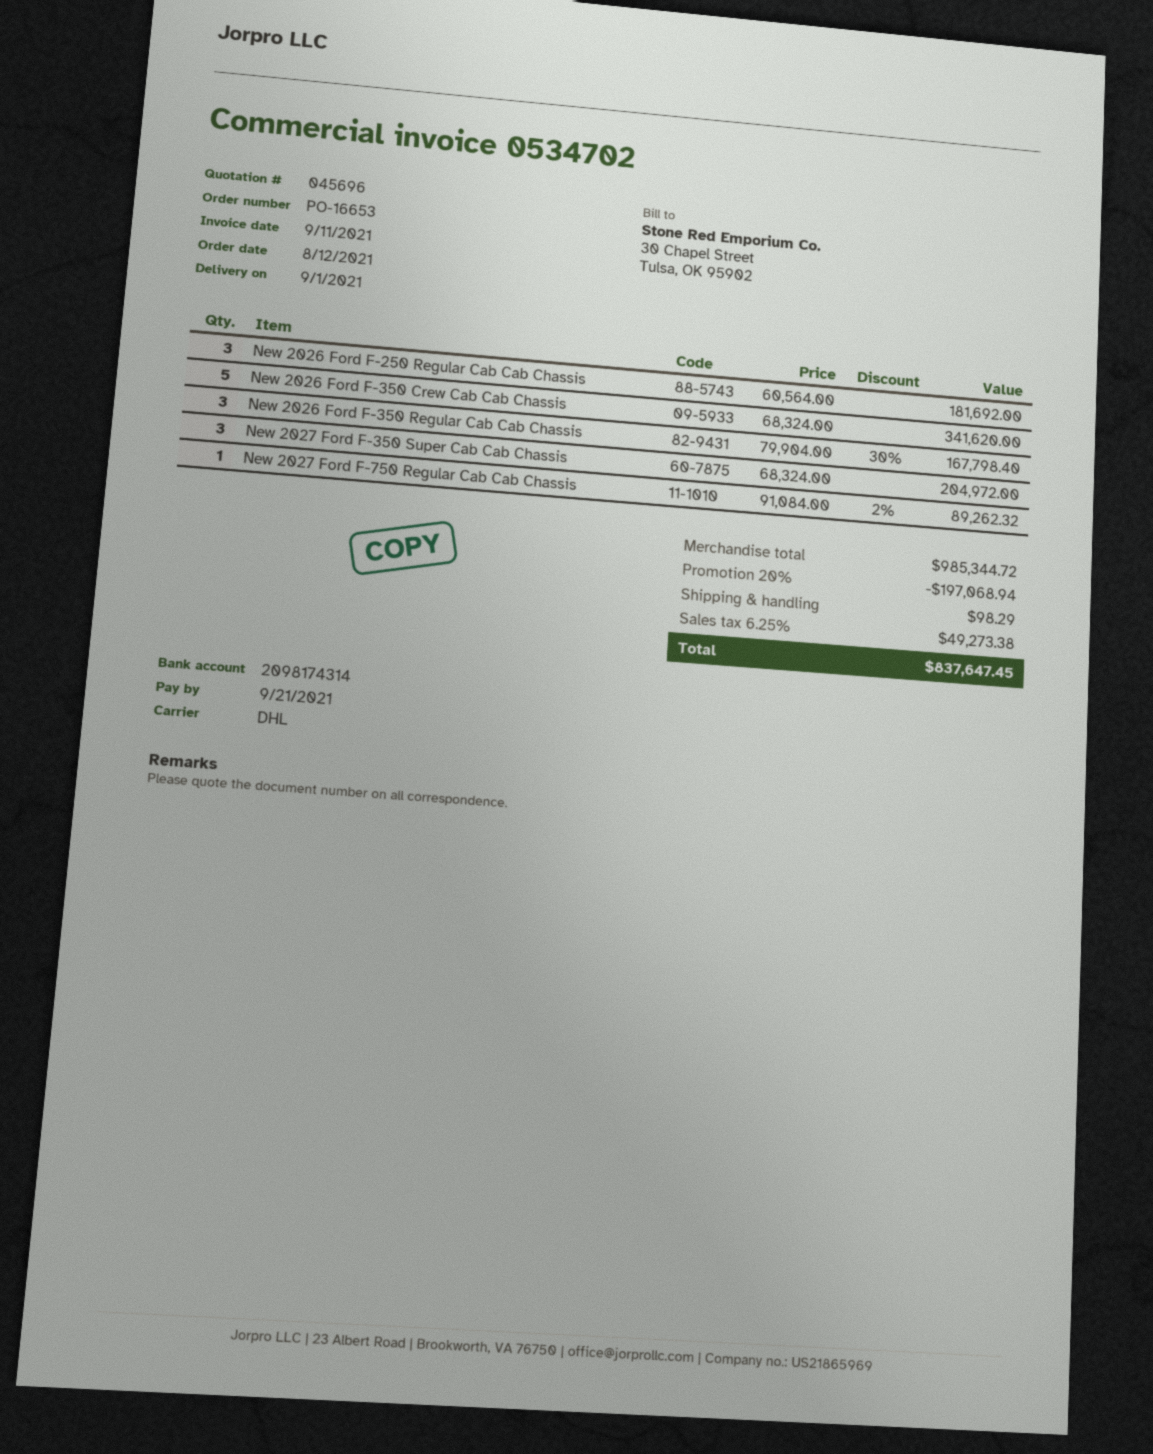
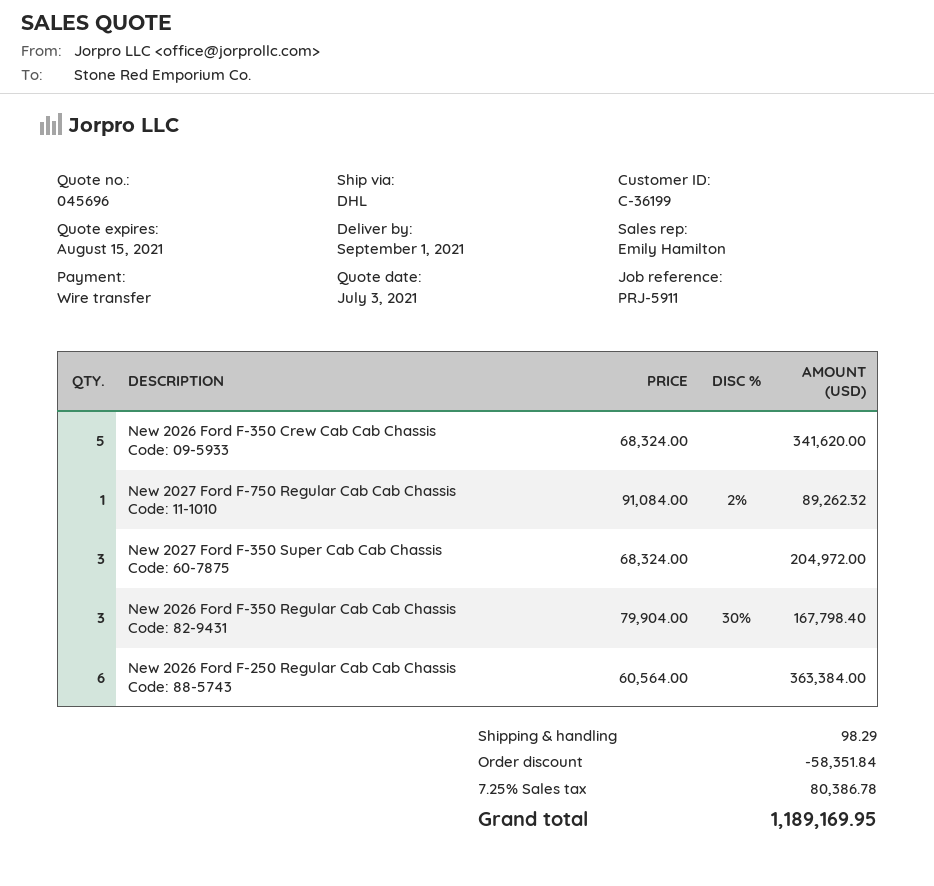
New 2026 Ford F-250 Regular Cab Cab Chassis: 3 x 60564.00 = 181692.00 -> 6 x 60564.00 = 363384.00
discount: 197068.94 -> 58351.84
tax: 6.25% = 49273.38 -> 7.25% = 80386.78
total: 837647.45 -> 1189169.95

